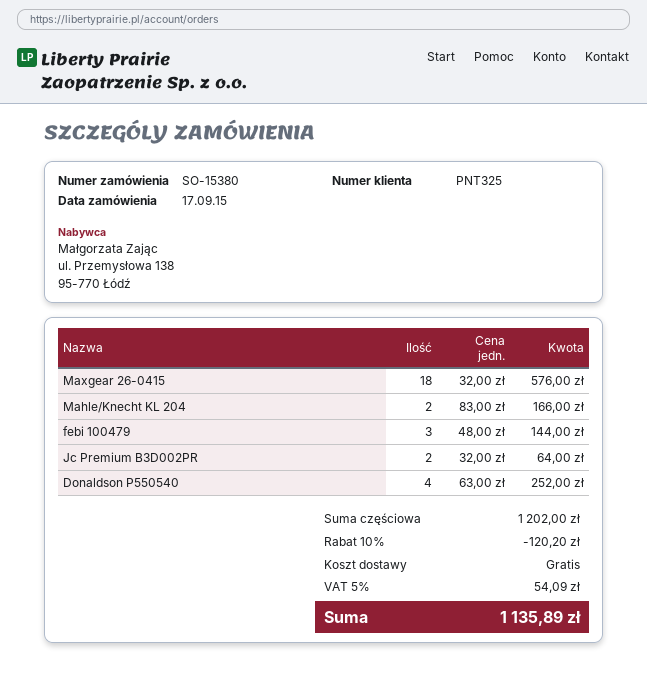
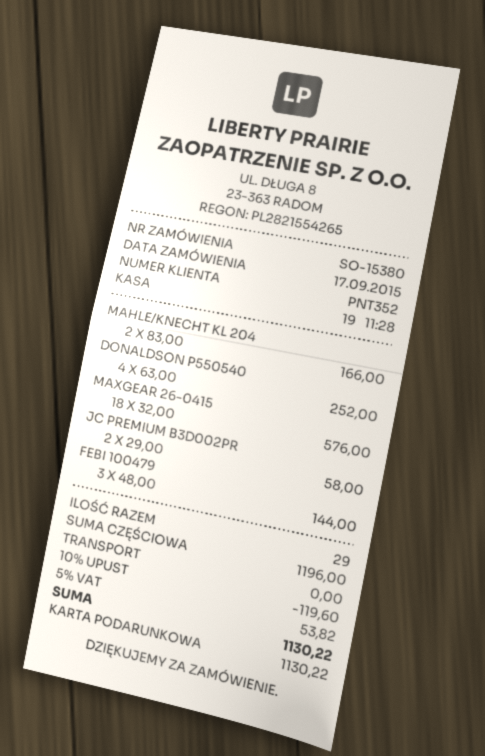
customer number: PNT325 -> PNT352
Jc Premium B3D002PR: 2 x 32.00 = 64.00 -> 2 x 29.00 = 58.00
subtotal: 1202.00 -> 1196.00
discount: 10% = 120.20 -> 10% = 119.60
tax: 5% = 54.09 -> 5% = 53.82
total: 1135.89 -> 1130.22

